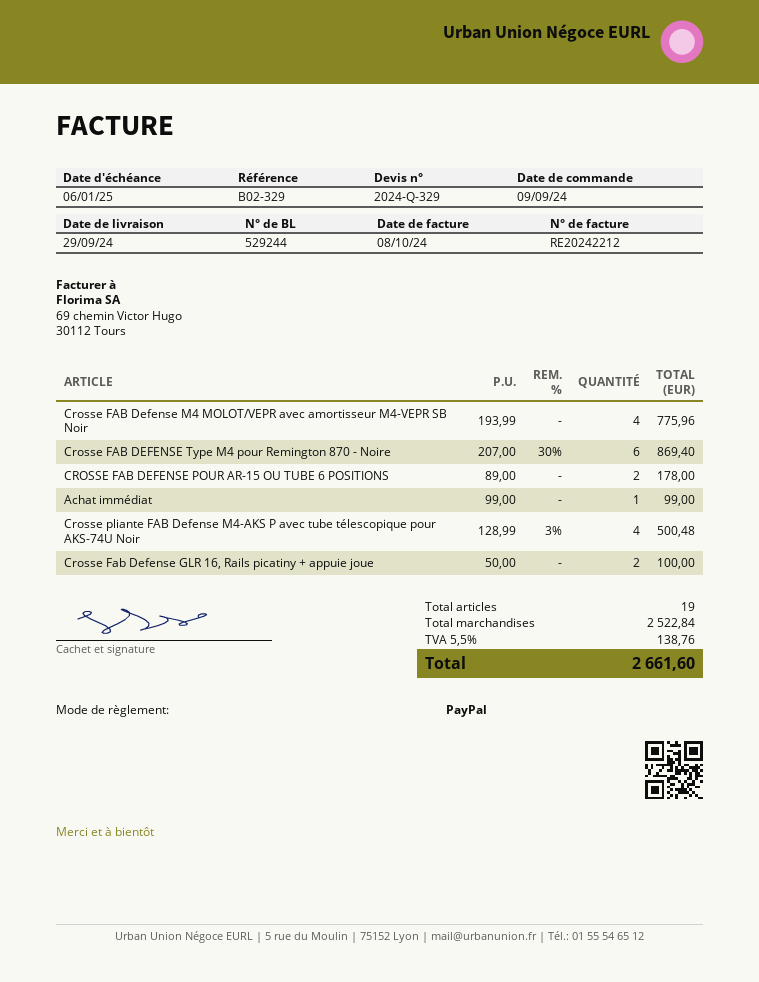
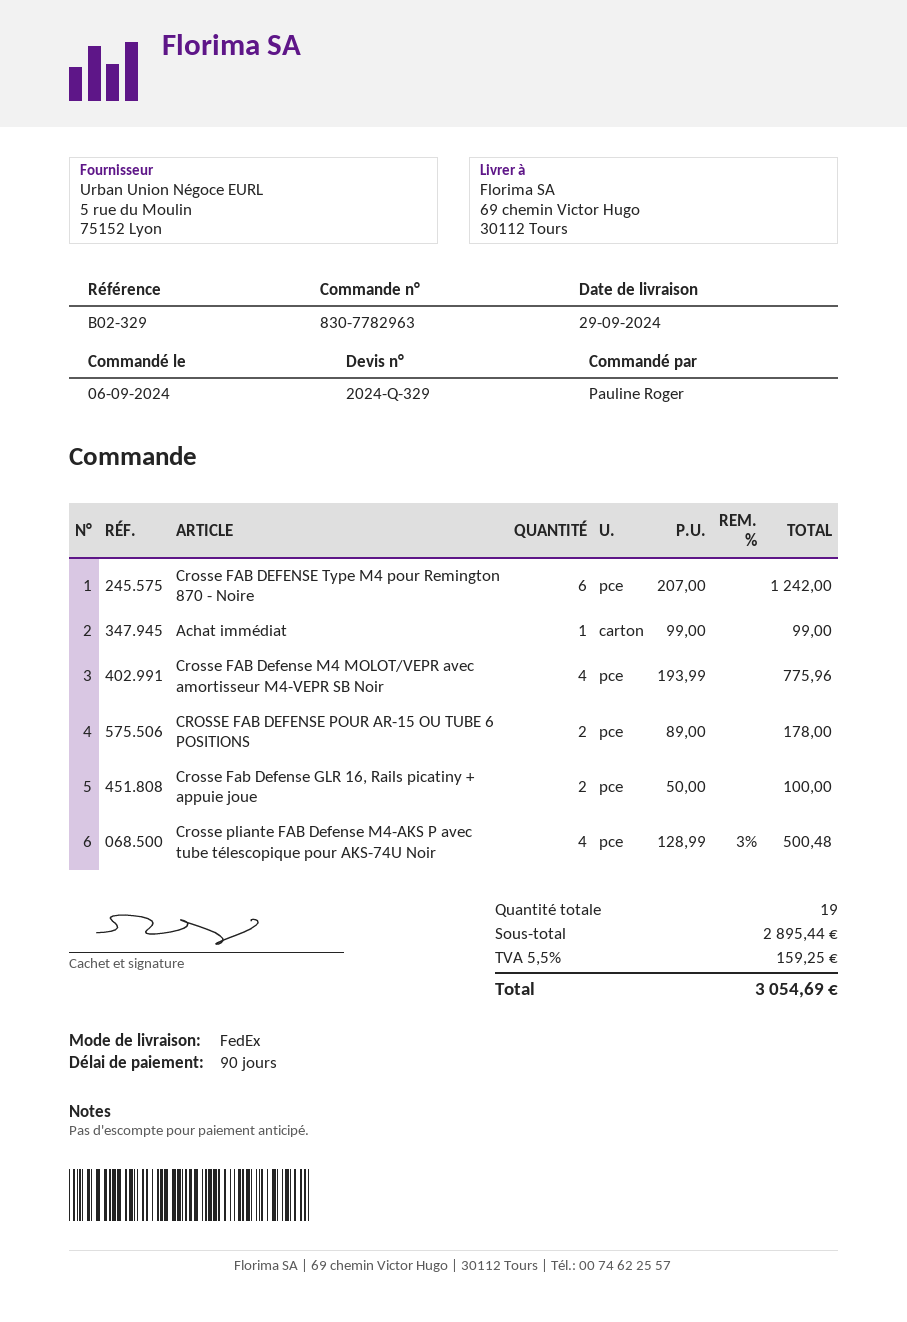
order date: 2024-09-09 -> 2024-09-06
Crosse FAB DEFENSE Type M4 pour Remington 870 - Noire: 6 x 207.00 - 30% = 869.40 -> 6 x 207.00 = 1242.00
subtotal: 2522.84 -> 2895.44
tax: 5.5% = 138.76 -> 5.5% = 159.25
total: 2661.60 -> 3054.69

